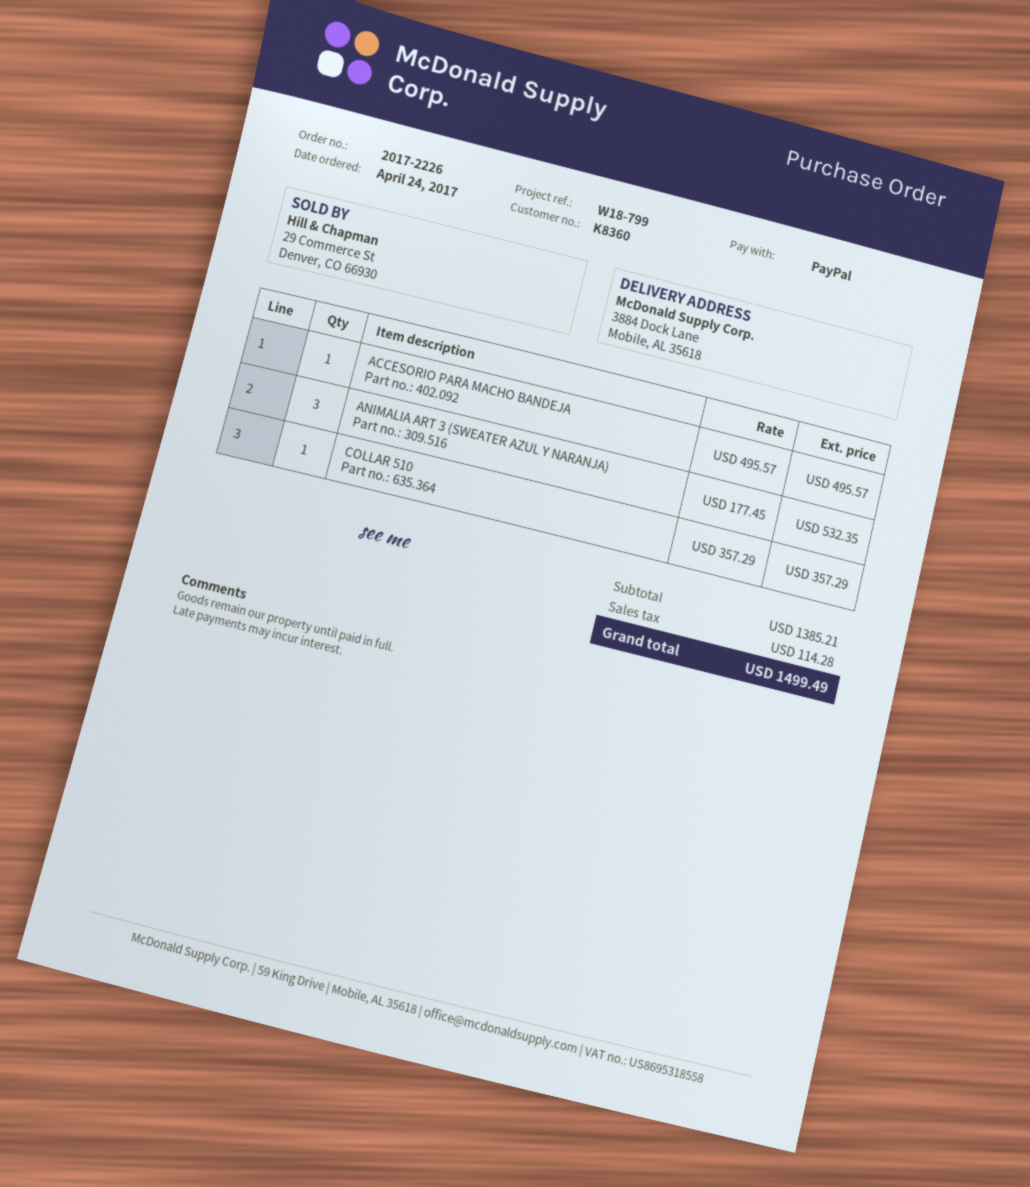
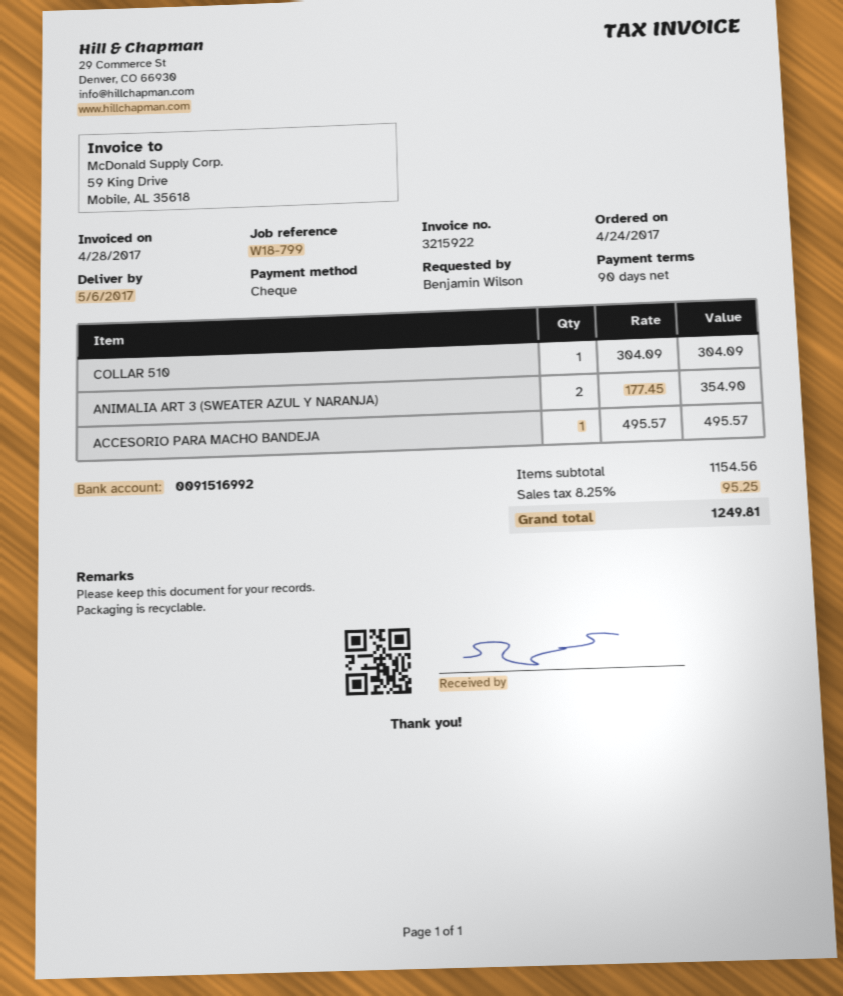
payment method: PayPal -> cheque
ANIMALIA ART 3 (SWEATER AZUL Y NARANJA): 3 x 177.45 = 532.35 -> 2 x 177.45 = 354.90
COLLAR 510: 1 x 357.29 = 357.29 -> 1 x 304.09 = 304.09
subtotal: 1385.21 -> 1154.56
tax: 114.28 -> 95.25
total: 1499.49 -> 1249.81

